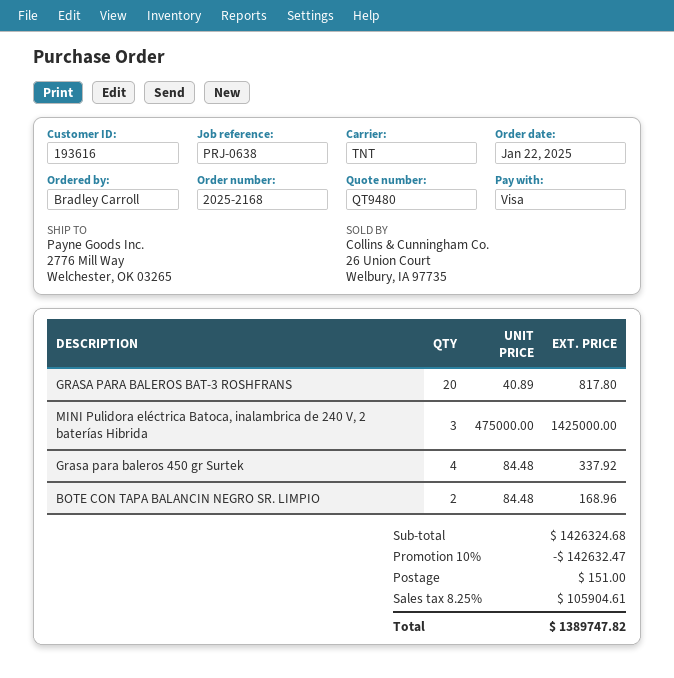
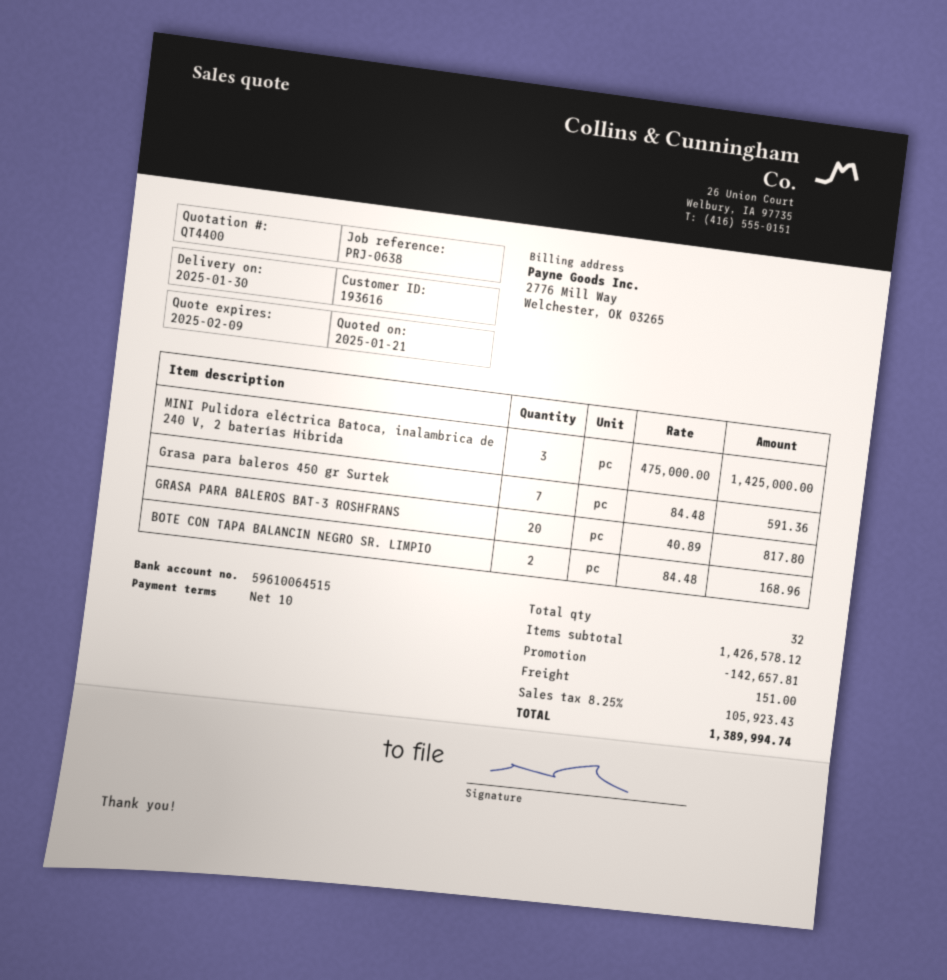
quote number: QT9480 -> QT4400
Grasa para baleros 450 gr Surtek: 4 x 84.48 = 337.92 -> 7 x 84.48 = 591.36
subtotal: 1426324.68 -> 1426578.12
discount: 142632.47 -> 142657.81
tax: 8.25% = 105904.61 -> 8.25% = 105923.43
total: 1389747.82 -> 1389994.74

